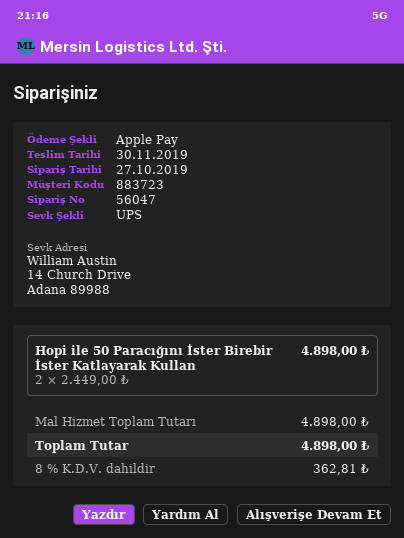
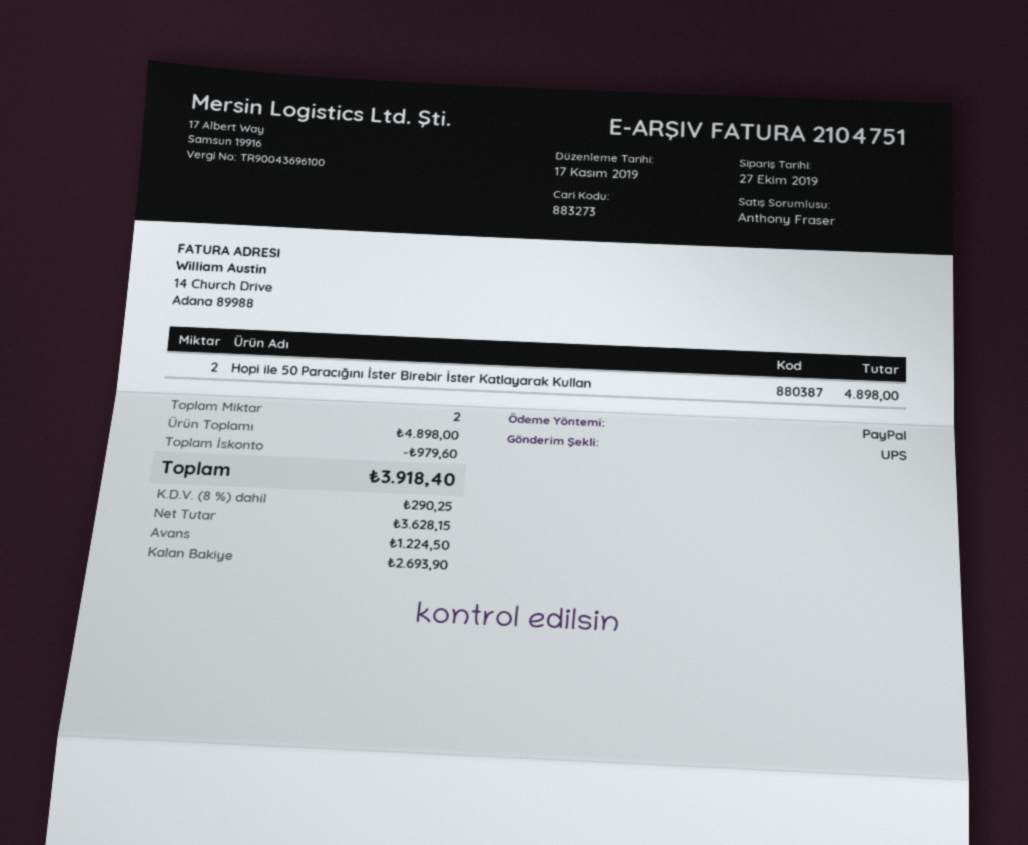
customer number: 883723 -> 883273
payment method: Apple Pay -> PayPal
discount: none -> 979.60
tax: 8% = 362.81 -> 8% = 290.25
total: 4898.00 -> 3918.40

